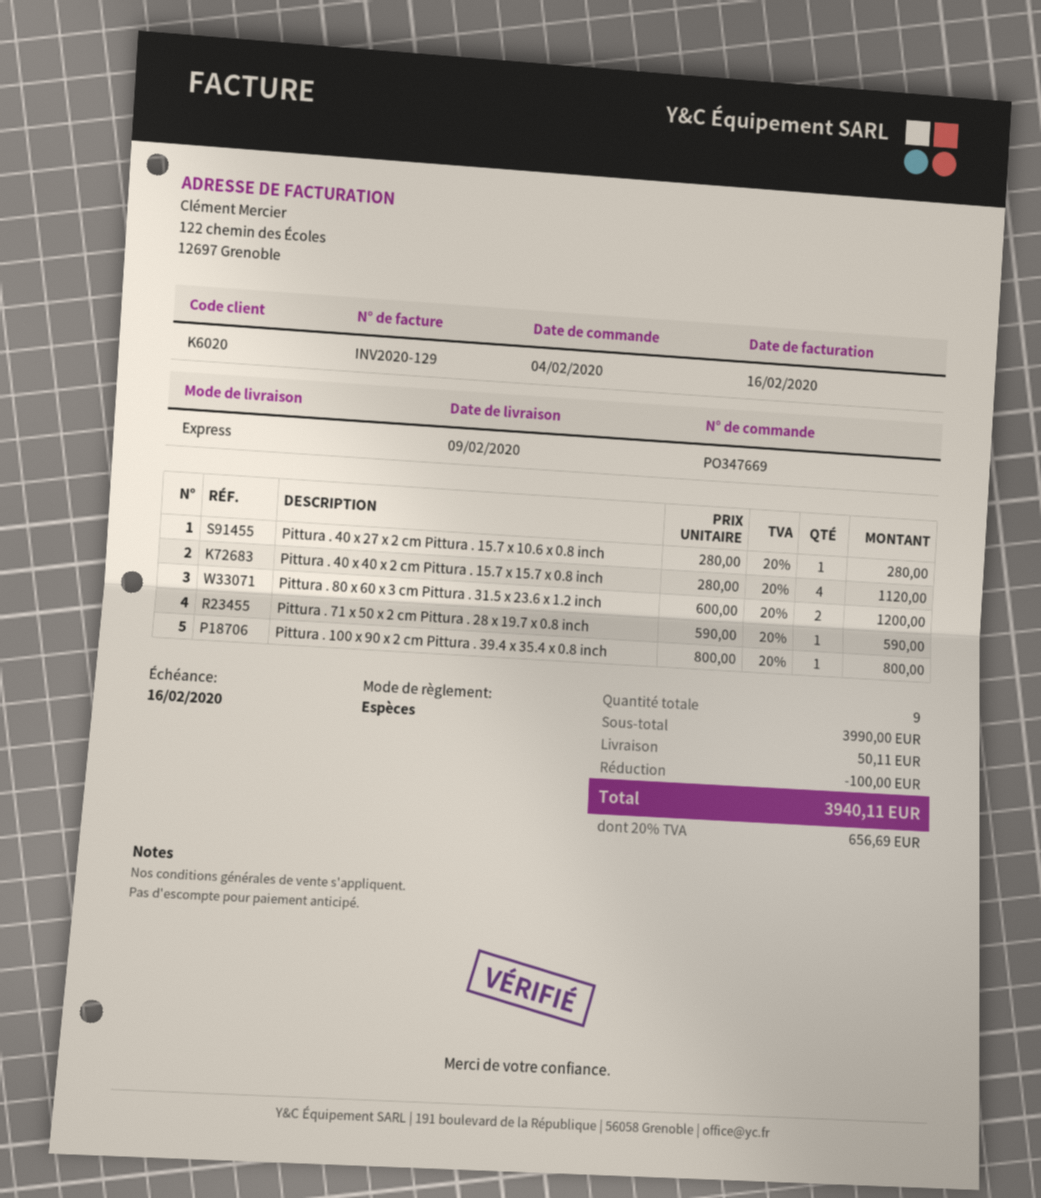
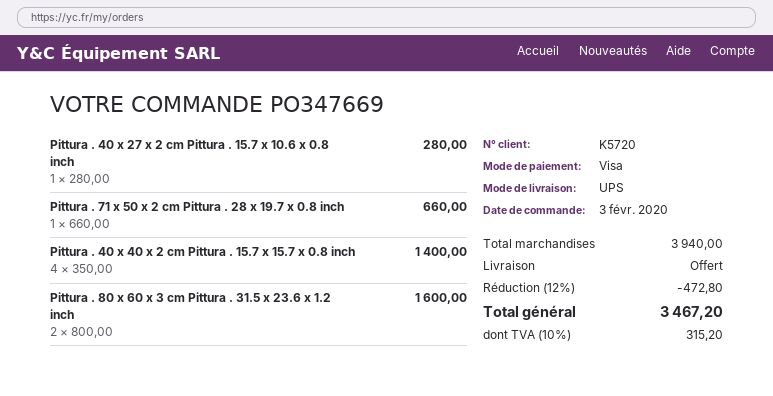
order date: 2020-02-04 -> 2020-02-03
customer number: K6020 -> K5720
payment method: cash -> Visa
shipping method: express -> UPS
Pittura . 40 x 40 x 2 cm Pittura . 15.7 x 15.7 x 0.8 inch: 4 x 280.00 = 1120.00 -> 4 x 350.00 = 1400.00
Pittura . 80 x 60 x 3 cm Pittura . 31.5 x 23.6 x 1.2 inch: 2 x 600.00 = 1200.00 -> 2 x 800.00 = 1600.00
Pittura . 71 x 50 x 2 cm Pittura . 28 x 19.7 x 0.8 inch: 1 x 590.00 = 590.00 -> 1 x 660.00 = 660.00
Pittura . 100 x 90 x 2 cm Pittura . 39.4 x 35.4 x 0.8 inch: 1 x 800.00 = 800.00 -> none
subtotal: 3990.00 -> 3940.00
discount: 100.00 -> 472.80
shipping: 50.11 -> 0.00
tax: 20% = 656.69 -> 10% = 315.20
total: 3940.11 -> 3467.20

